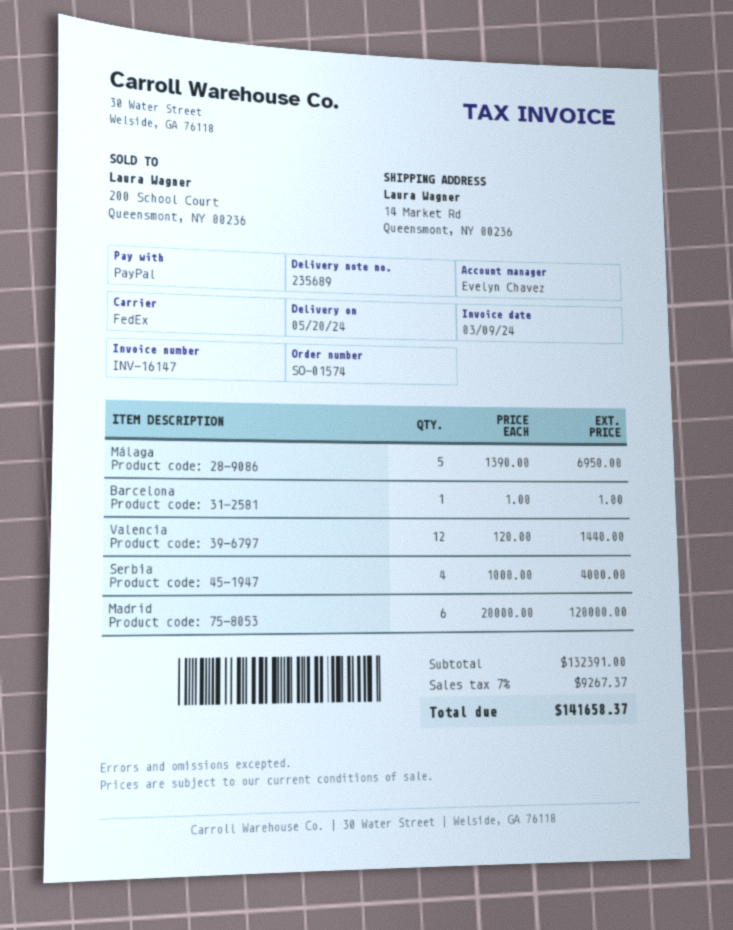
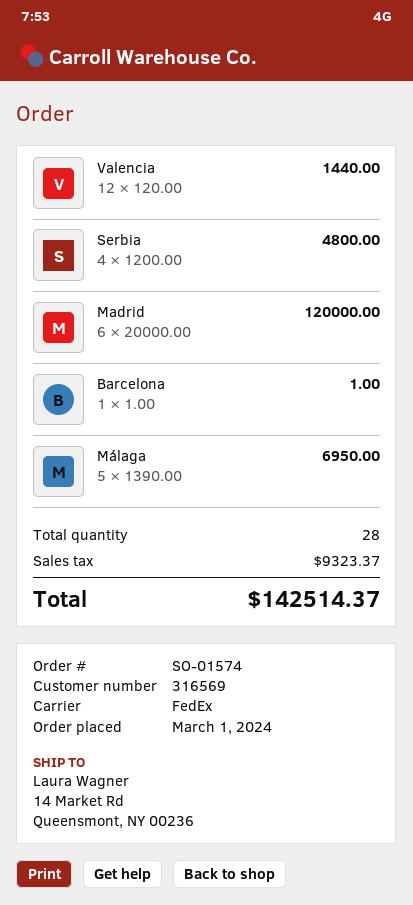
Serbia: 4 x 1000.00 = 4000.00 -> 4 x 1200.00 = 4800.00
tax: 9267.37 -> 9323.37
total: 141658.37 -> 142514.37

